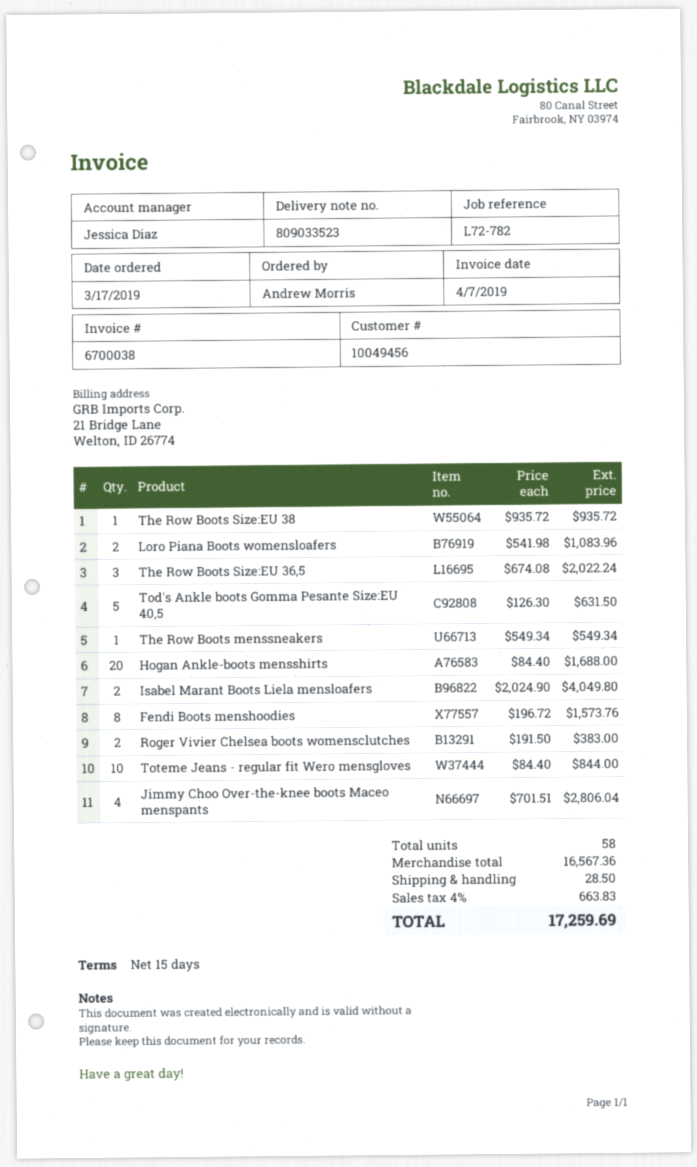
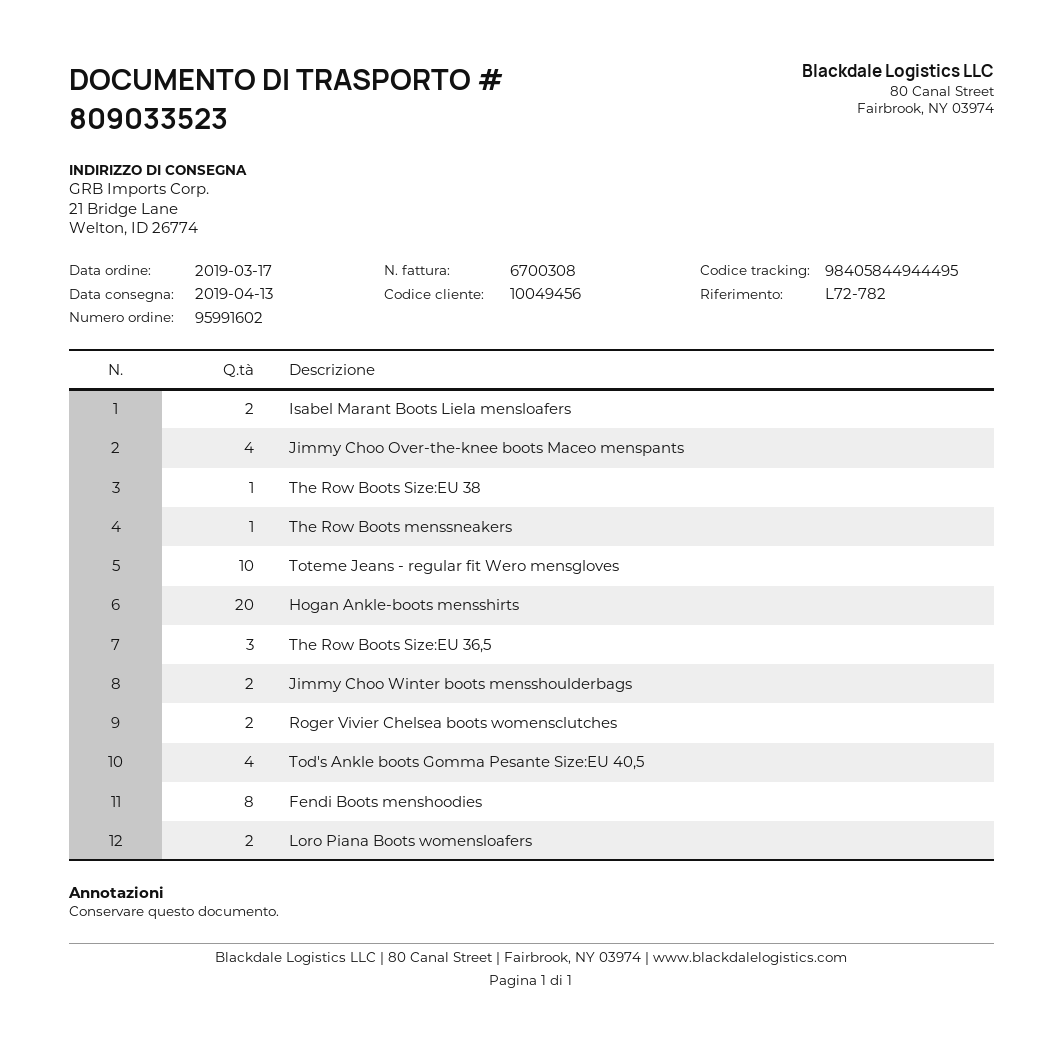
invoice number: 6700038 -> 6700308
Tod's Ankle boots Gomma Pesante Size:EU 40,5: 5 -> 4
Jimmy Choo Winter boots mensshoulderbags: none -> 2

